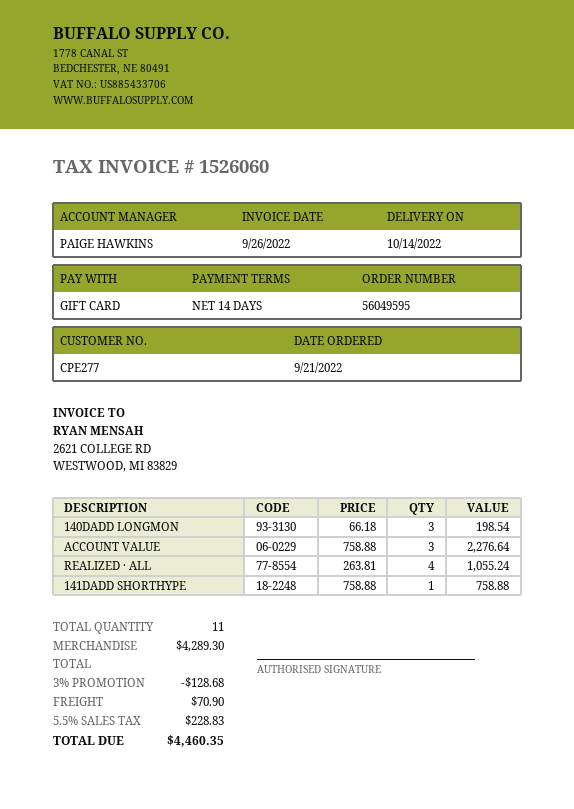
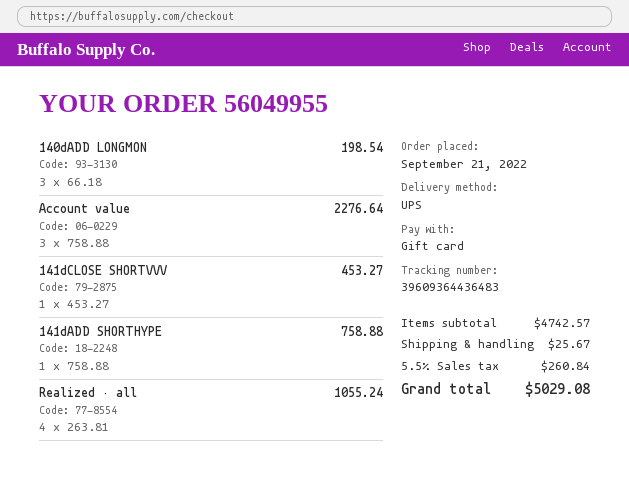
order number: 56049595 -> 56049955
141dCLOSE SHORTVVV: none -> 1 x 453.27 = 453.27
subtotal: 4289.30 -> 4742.57
discount: 3% = 128.68 -> none
shipping: 70.90 -> 25.67
tax: 5.5% = 228.83 -> 5.5% = 260.84
total: 4460.35 -> 5029.08

